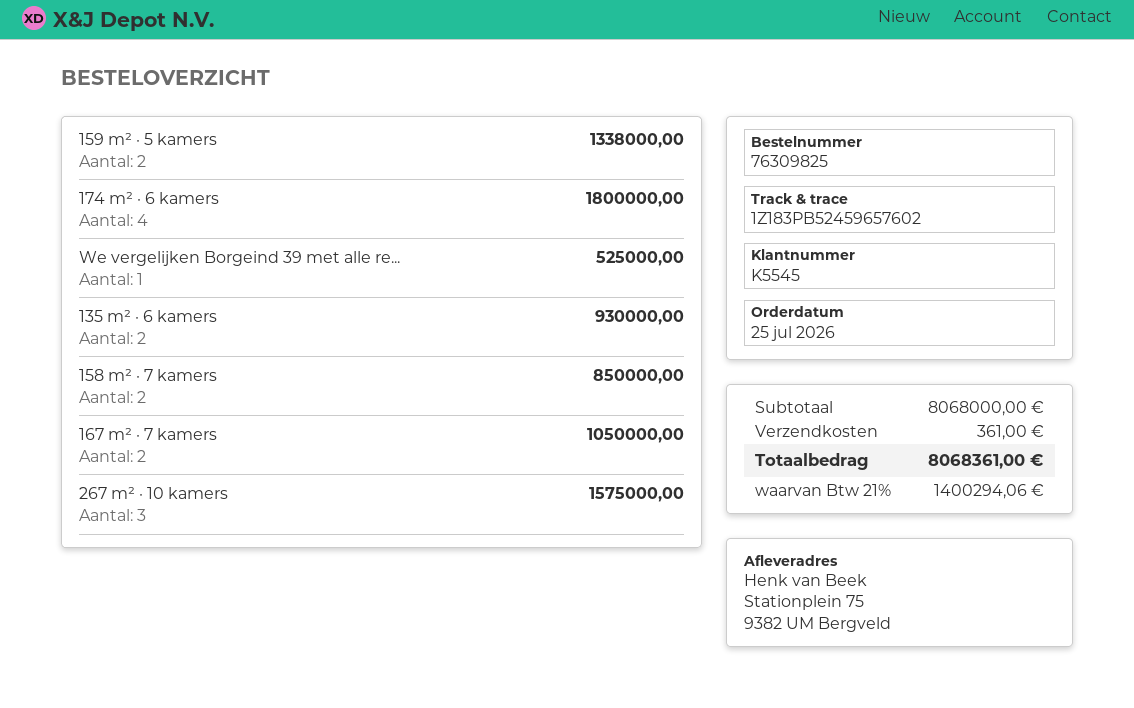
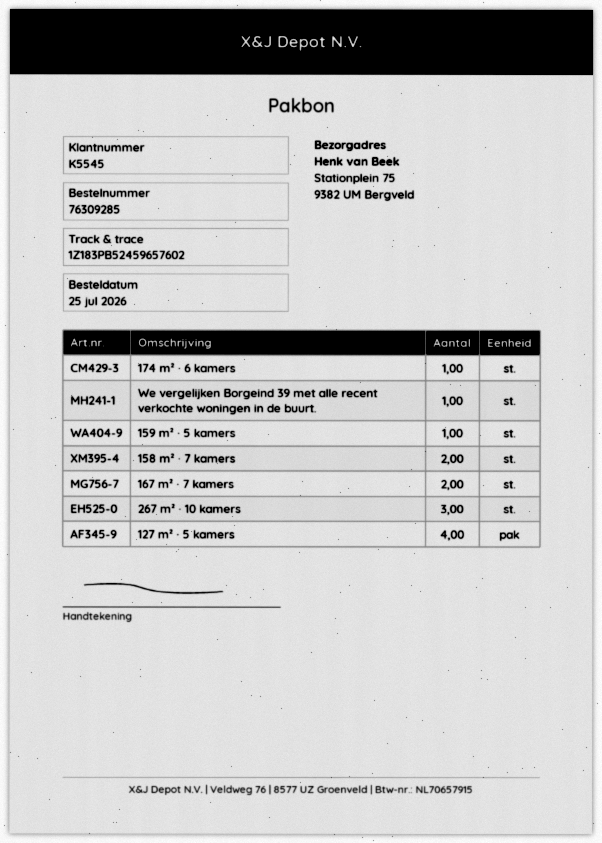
order number: 76309825 -> 76309285
159 m² · 5 kamers: 2 -> 1
174 m² · 6 kamers: 4 -> 1
135 m² · 6 kamers: 2 -> none
127 m² · 5 kamers: none -> 4

